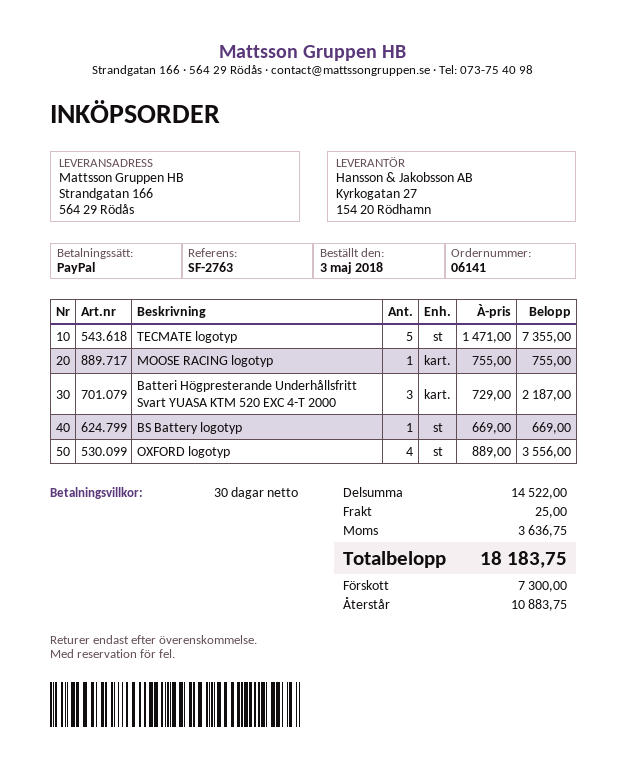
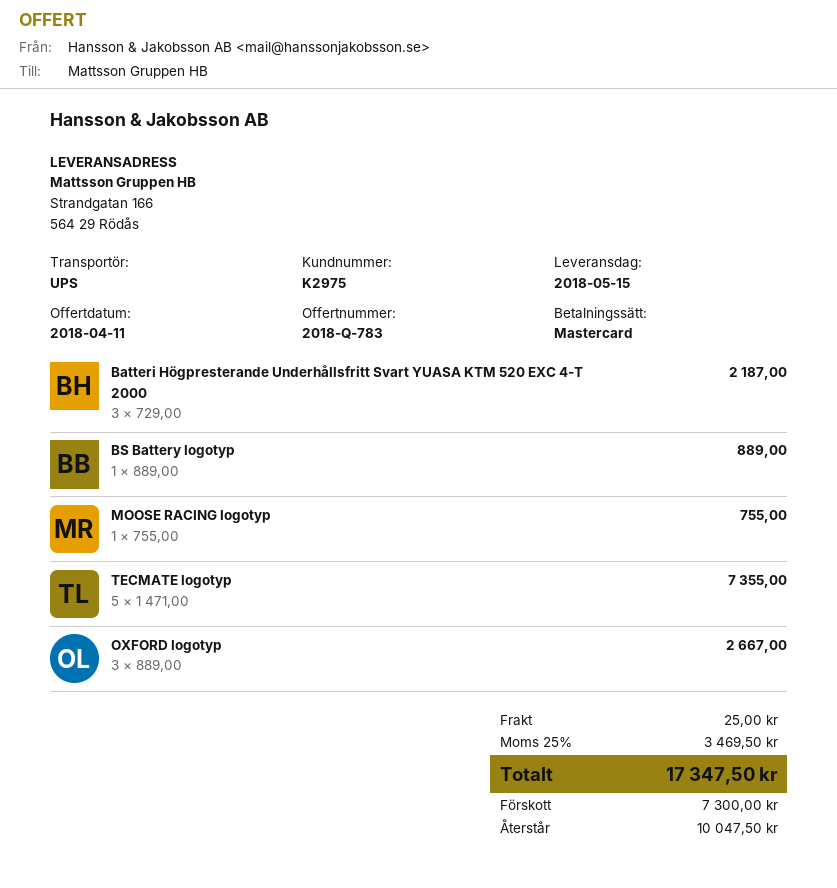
payment method: PayPal -> Mastercard
BS Battery logotyp: 1 x 669.00 = 669.00 -> 1 x 889.00 = 889.00
OXFORD logotyp: 4 x 889.00 = 3556.00 -> 3 x 889.00 = 2667.00
tax: 3636.75 -> 3469.50
total: 18183.75 -> 17347.50
balance: 10883.75 -> 10047.50

